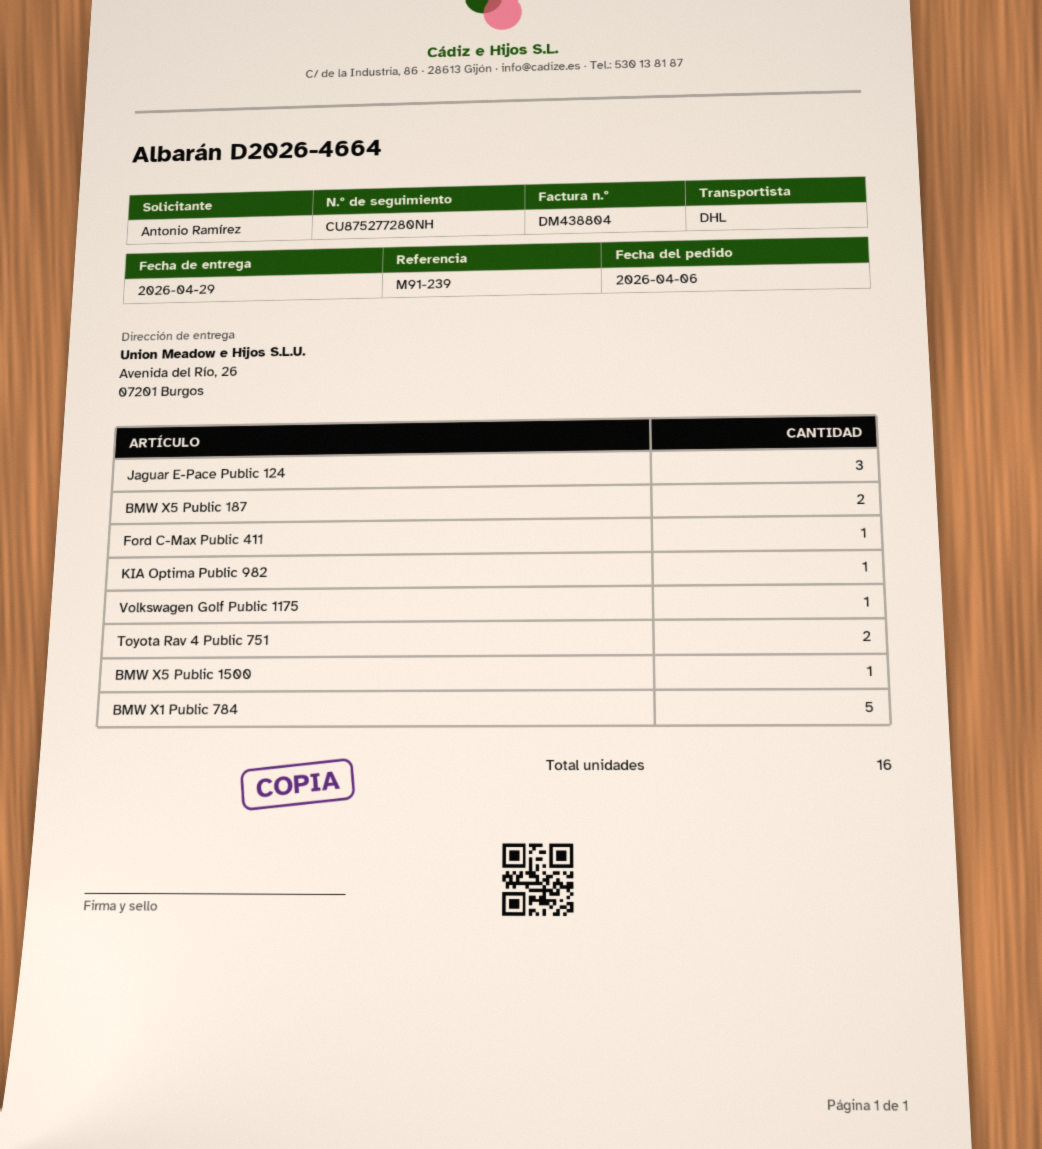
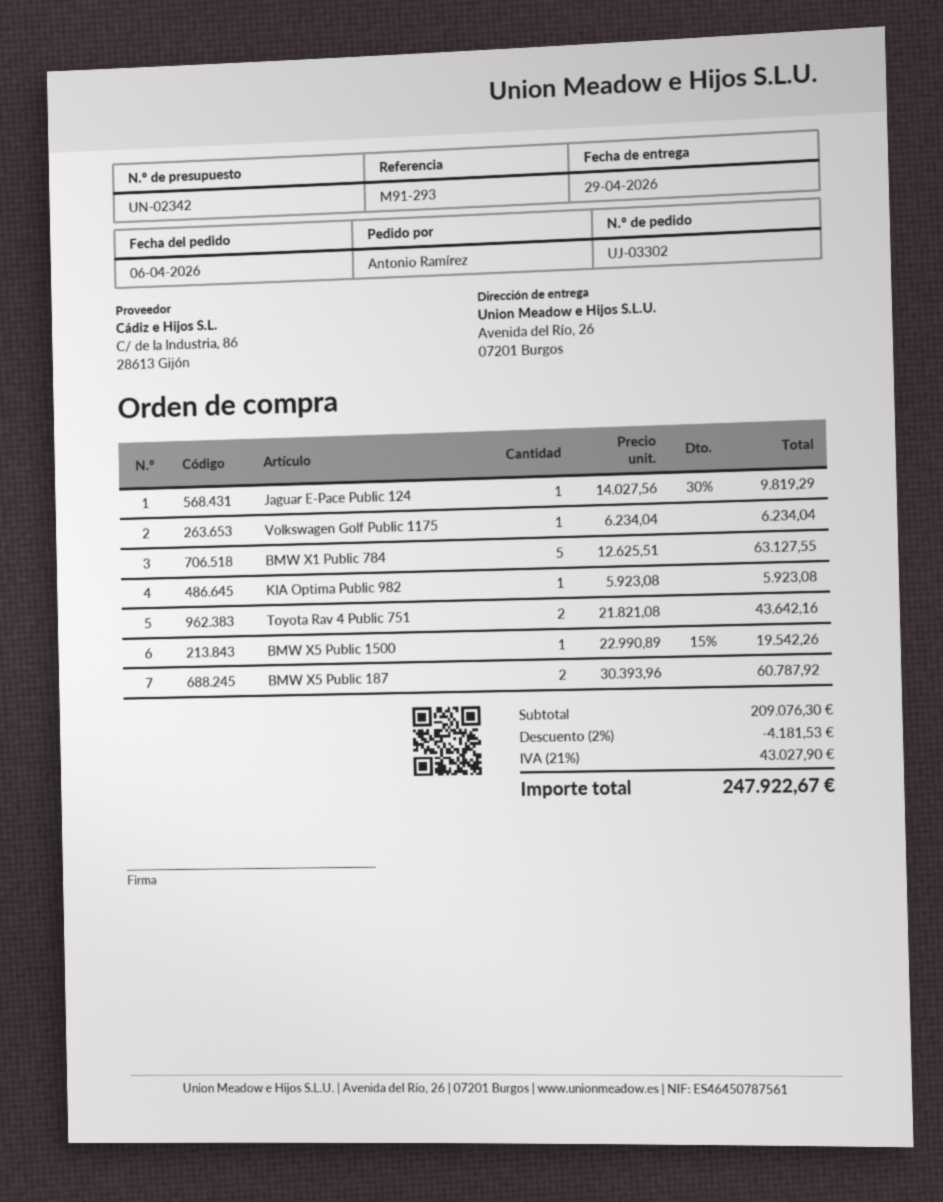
reference: M91-239 -> M91-293
Jaguar E-Pace Public 124: 3 -> 1
Ford C-Max Public 411: 1 -> none

